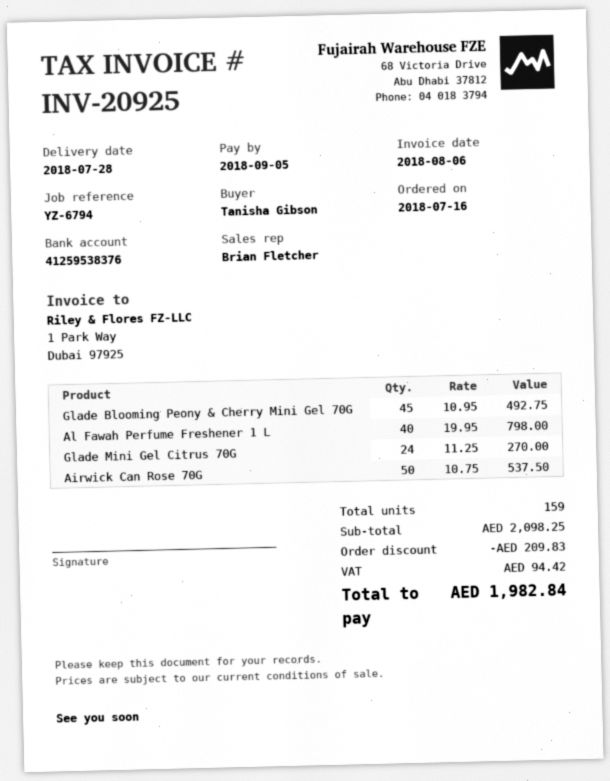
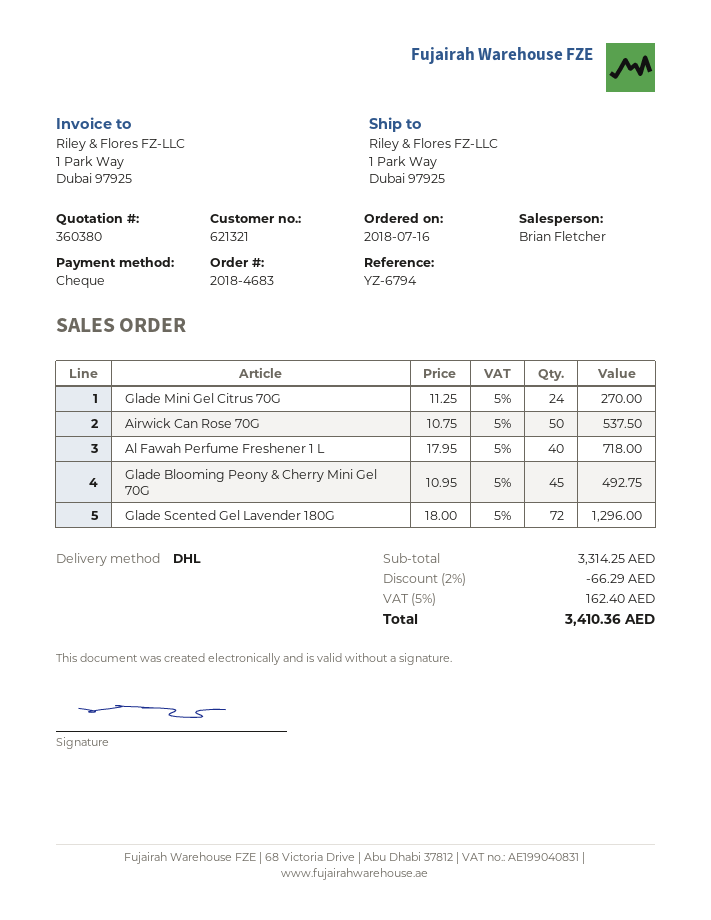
Al Fawah Perfume Freshener 1 L: 40 x 19.95 = 798.00 -> 40 x 17.95 = 718.00
Glade Scented Gel Lavender 180G: none -> 72 x 18.00 = 1296.00
subtotal: 2098.25 -> 3314.25
discount: 209.83 -> 66.29
tax: 94.42 -> 162.40
total: 1982.84 -> 3410.36

